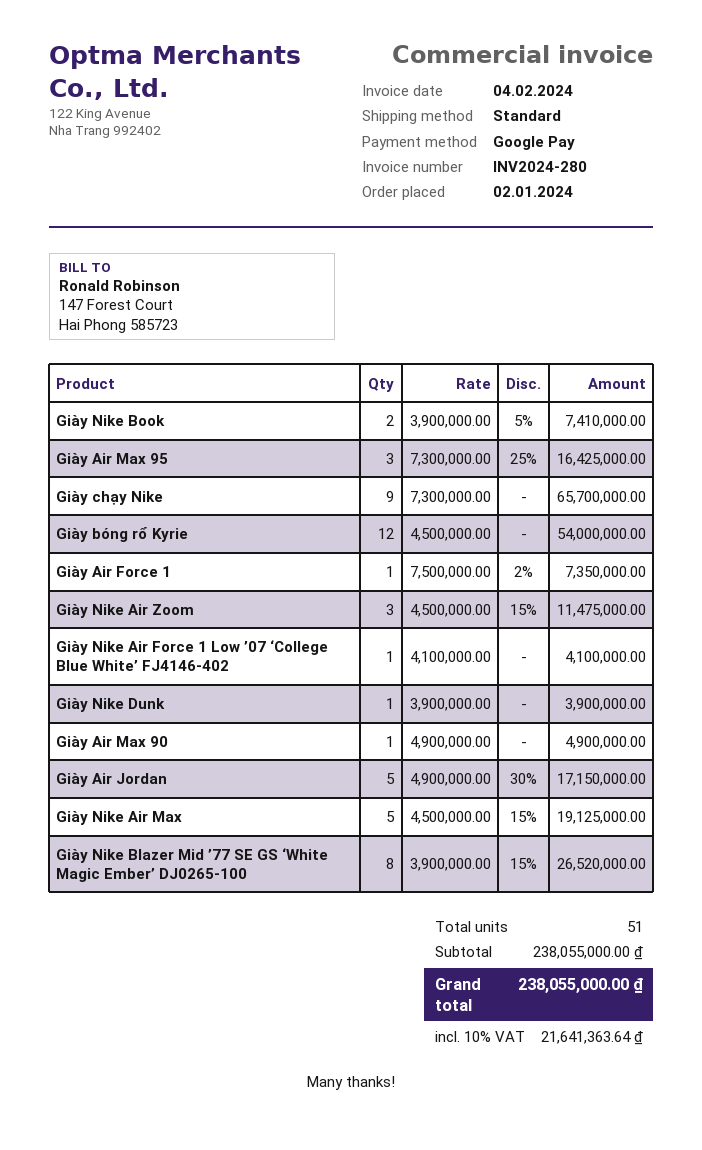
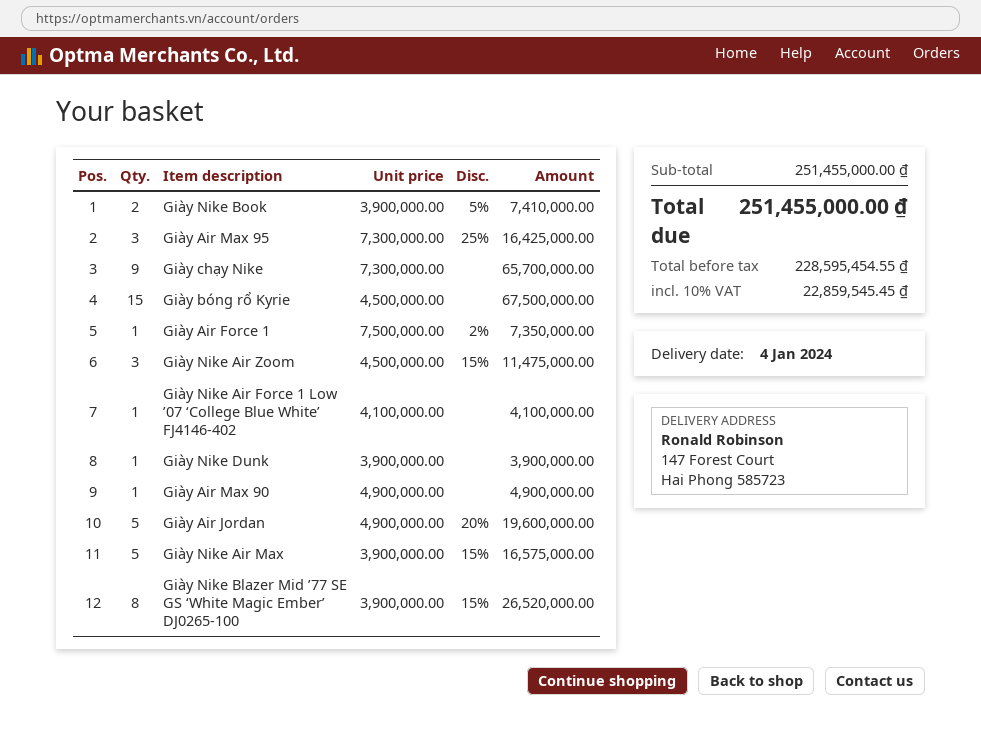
Giày bóng rổ Kyrie: 12 x 4500000.00 = 54000000.00 -> 15 x 4500000.00 = 67500000.00
Giày Air Jordan: 5 x 4900000.00 - 30% = 17150000.00 -> 5 x 4900000.00 - 20% = 19600000.00
Giày Nike Air Max: 5 x 4500000.00 - 15% = 19125000.00 -> 5 x 3900000.00 - 15% = 16575000.00
subtotal: 238055000.00 -> 251455000.00
tax: 10% = 21641363.64 -> 10% = 22859545.45
total: 238055000.00 -> 251455000.00

